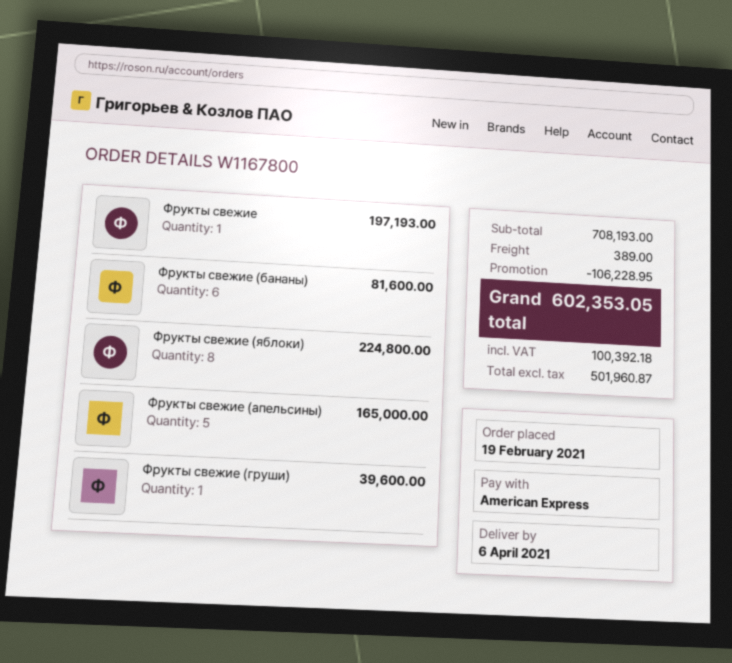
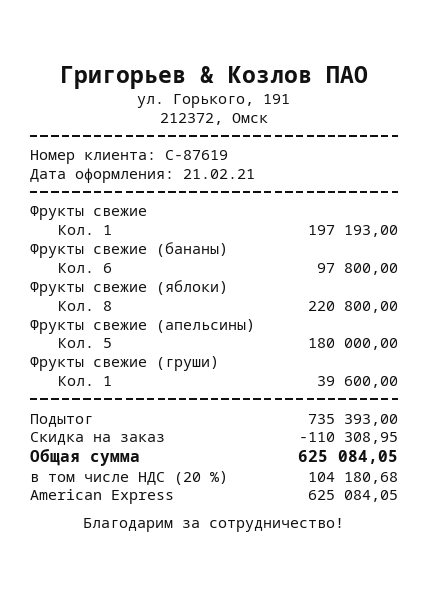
order date: 2021-02-19 -> 2021-02-21
Фрукты свежие (бананы): 6 for 81600.00 -> 6 for 97800.00
Фрукты свежие (яблоки): 8 for 224800.00 -> 8 for 220800.00
Фрукты свежие (апельсины): 5 for 165000.00 -> 5 for 180000.00
subtotal: 708193.00 -> 735393.00
discount: 106228.95 -> 110308.95
shipping: 389.00 -> none
tax: 100392.18 -> 104180.68
total: 602353.05 -> 625084.05

